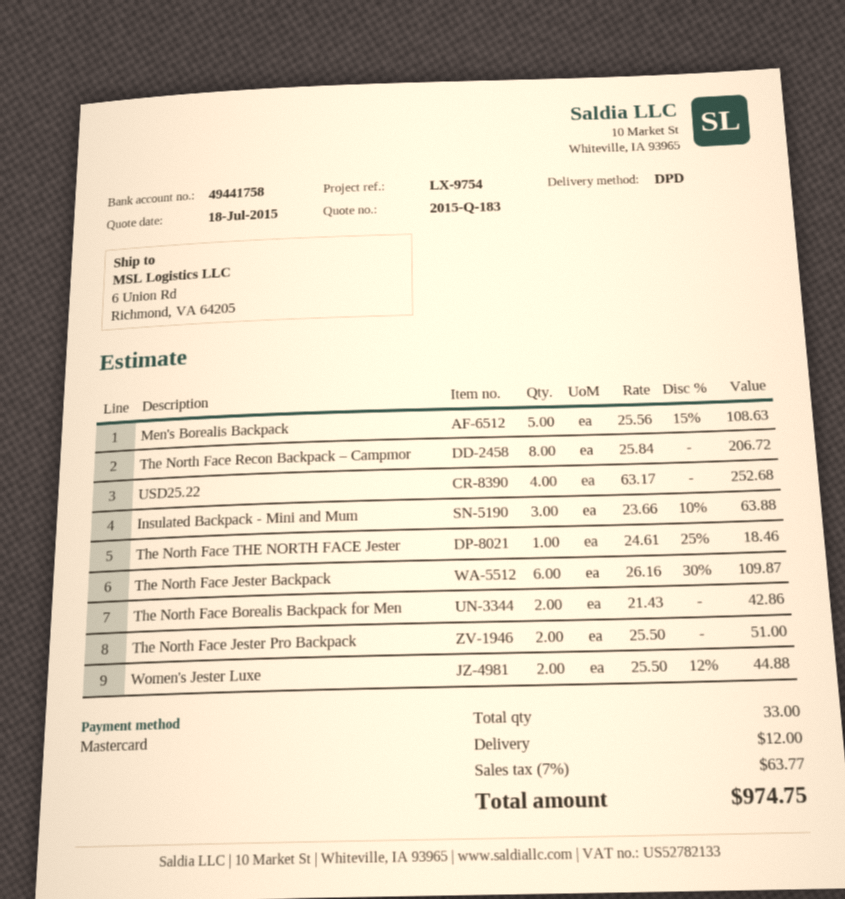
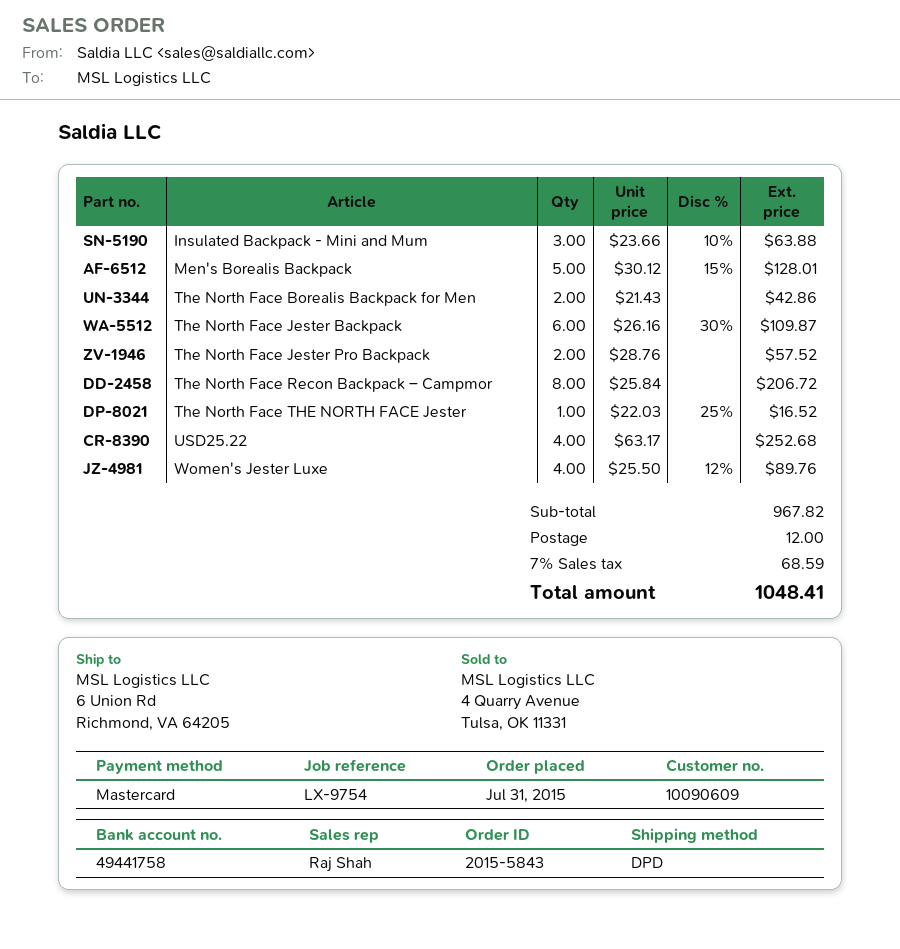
Men's Borealis Backpack: 5 x 25.56 - 15% = 108.63 -> 5 x 30.12 - 15% = 128.01
The North Face THE NORTH FACE Jester: 1 x 24.61 - 25% = 18.46 -> 1 x 22.03 - 25% = 16.52
The North Face Jester Pro Backpack: 2 x 25.50 = 51.00 -> 2 x 28.76 = 57.52
Women's Jester Luxe: 2 x 25.50 - 12% = 44.88 -> 4 x 25.50 - 12% = 89.76
tax: 7% = 63.77 -> 7% = 68.59
total: 974.75 -> 1048.41

